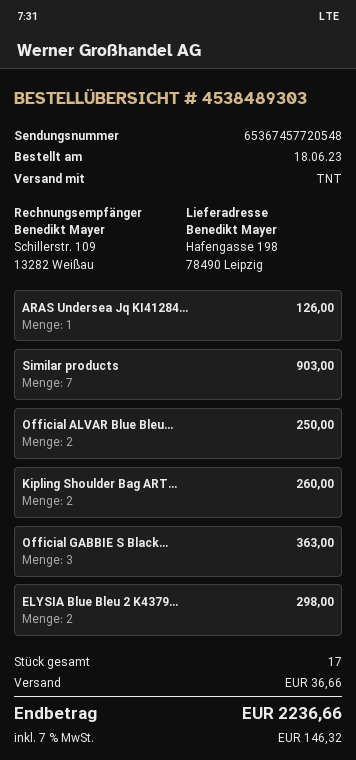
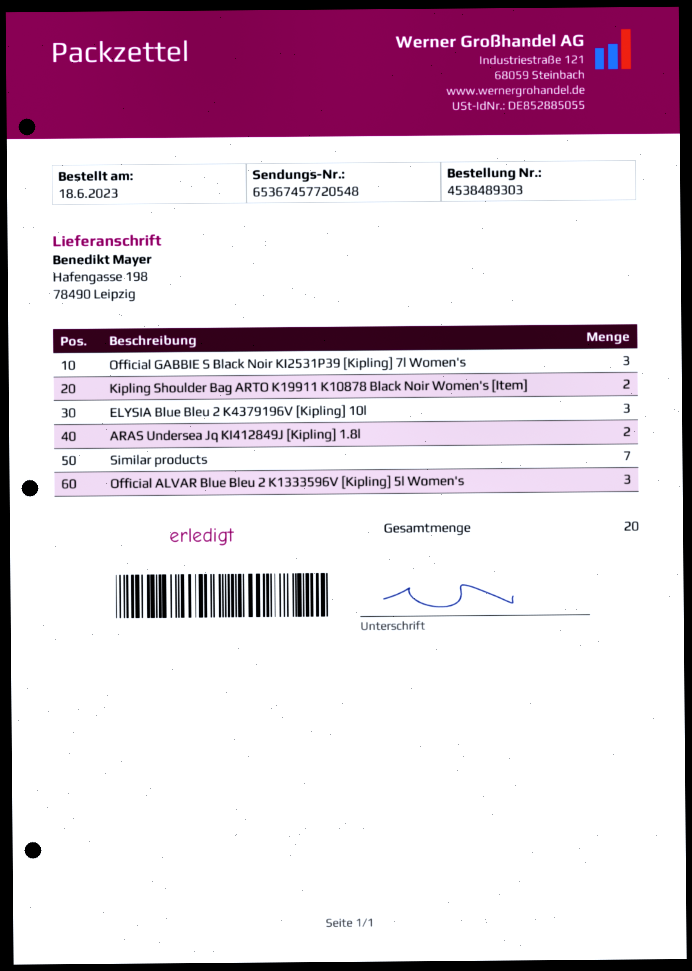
ARAS Undersea Jq KI41284...: 1 -> 2
Official ALVAR Blue Bleu...: 2 -> 3
ELYSIA Blue Bleu 2 K4379...: 2 -> 3
total quantity: 17 -> 20

